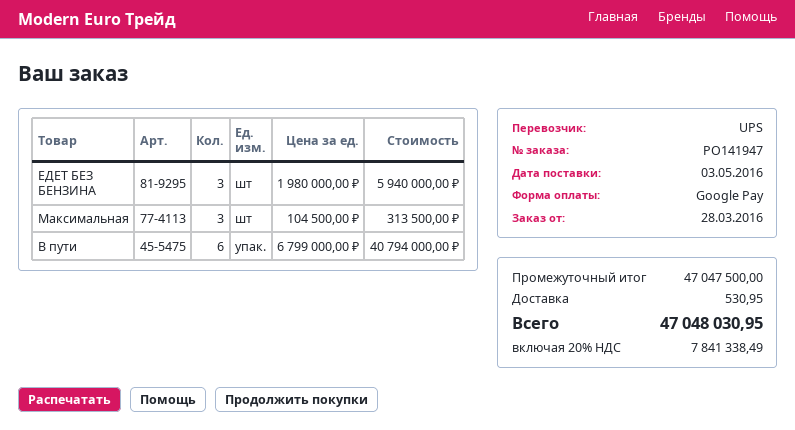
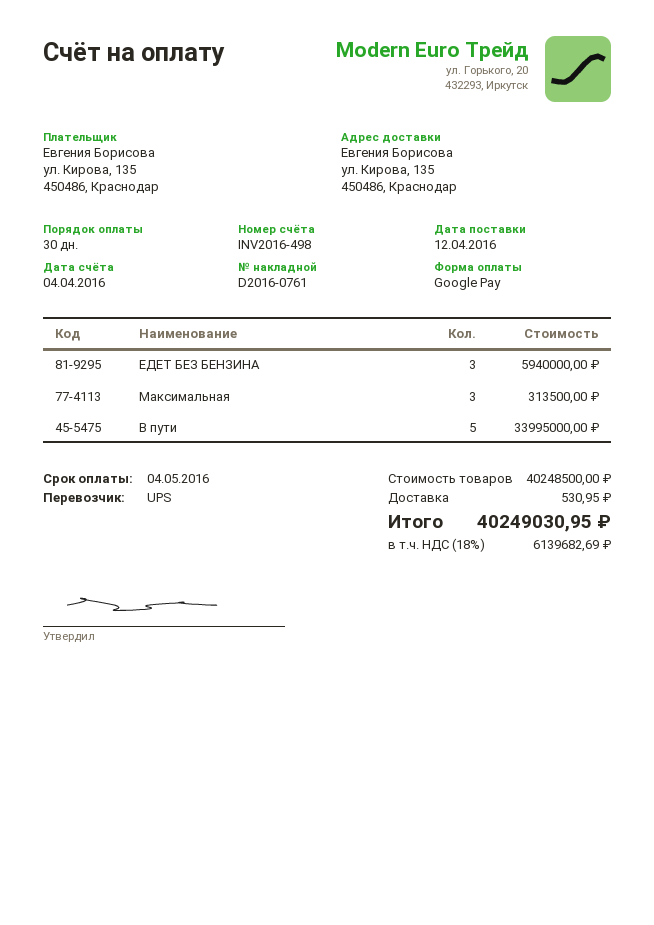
delivery date: 2016-05-03 -> 2016-04-12
В пути: 6 for 40794000.00 -> 5 for 33995000.00
subtotal: 47047500.00 -> 40248500.00
tax: 20% = 7841338.49 -> 18% = 6139682.69
total: 47048030.95 -> 40249030.95

